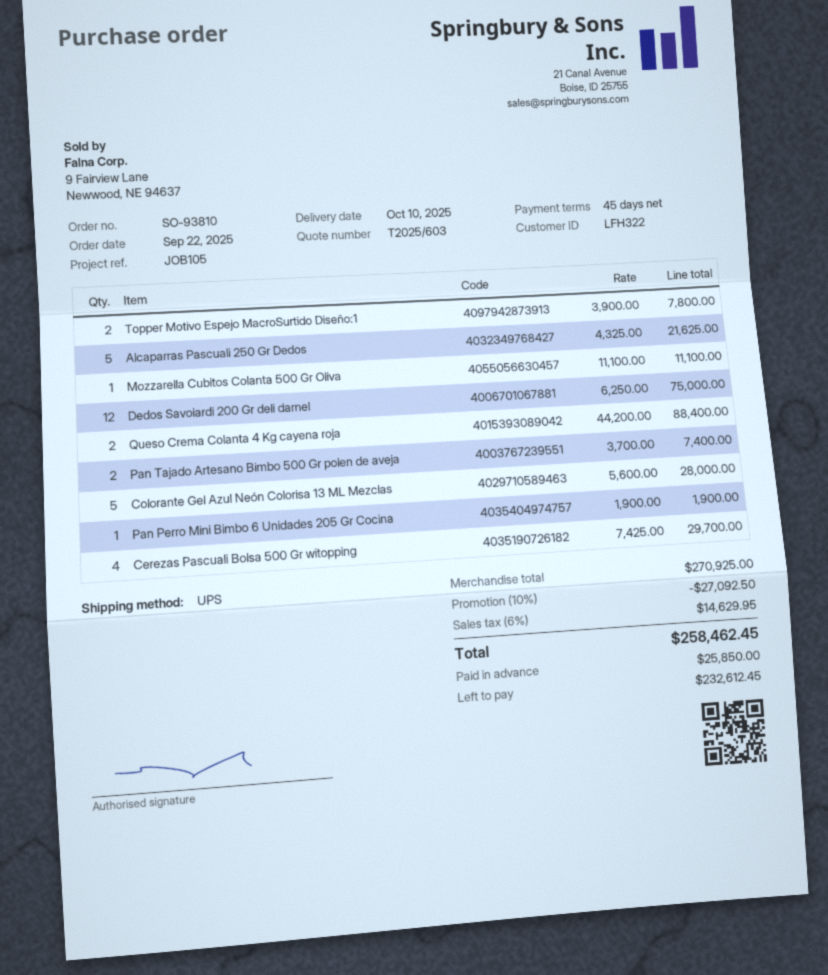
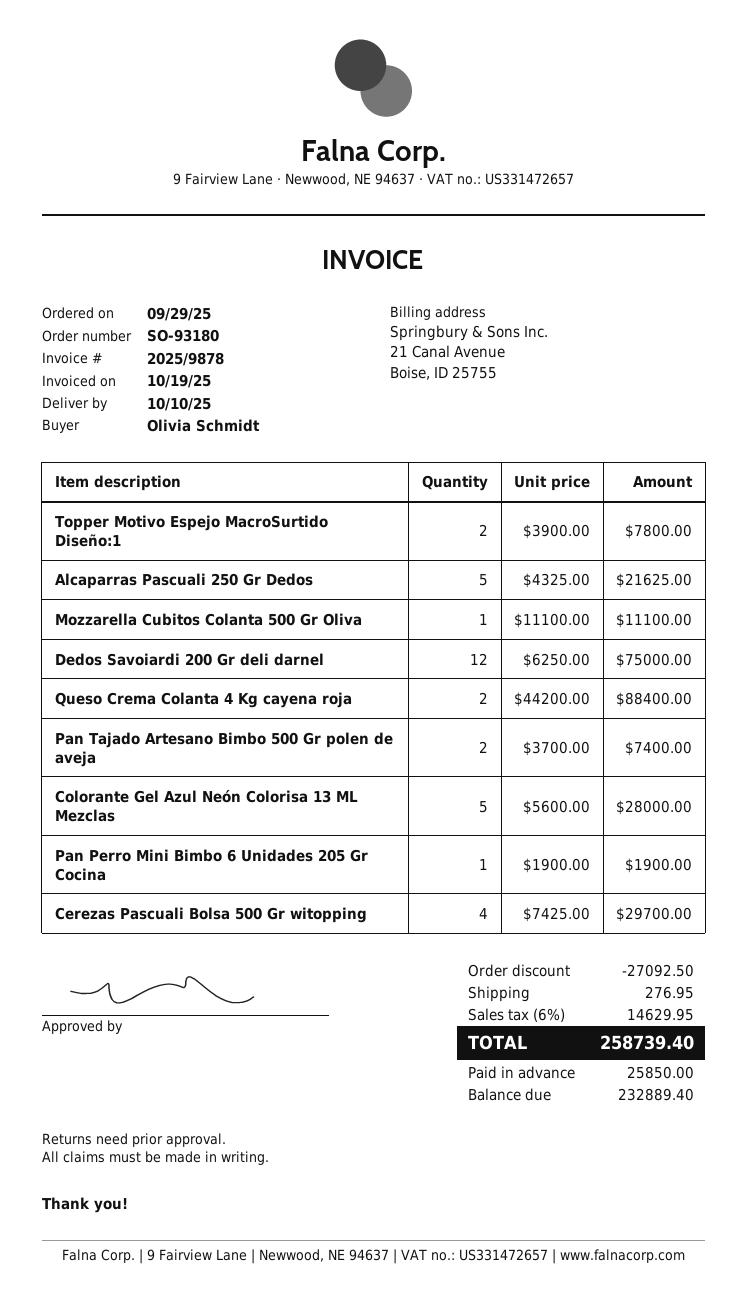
order number: SO-93810 -> SO-93180
order date: 2025-09-22 -> 2025-09-29
shipping: none -> 276.95
total: 258462.45 -> 258739.40
balance: 232612.45 -> 232889.40

